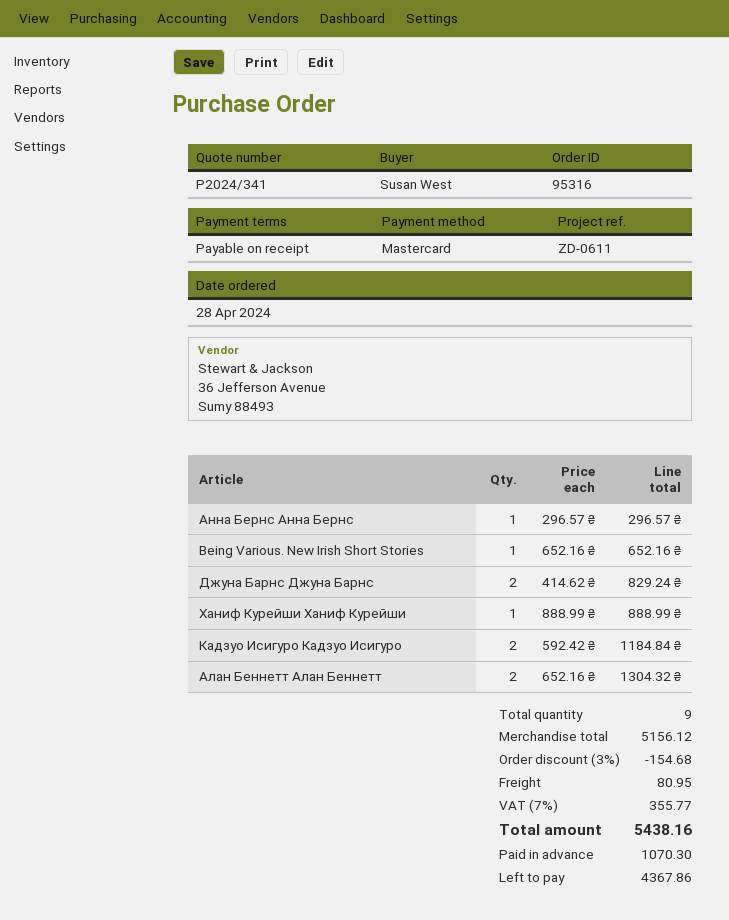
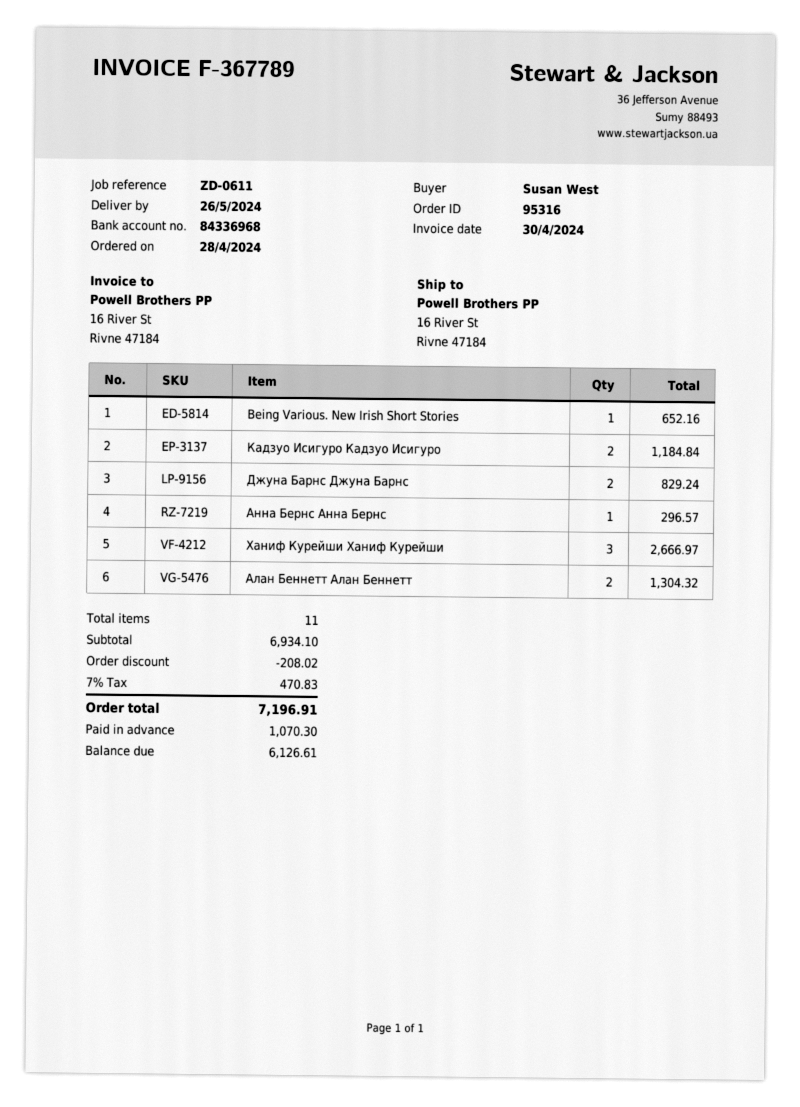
Ханиф Курейши Ханиф Курейши: 1 for 888.99 -> 3 for 2666.97
total quantity: 9 -> 11
subtotal: 5156.12 -> 6934.10
discount: 154.68 -> 208.02
shipping: 80.95 -> none
tax: 7% = 355.77 -> 7% = 470.83
total: 5438.16 -> 7196.91
balance: 4367.86 -> 6126.61

